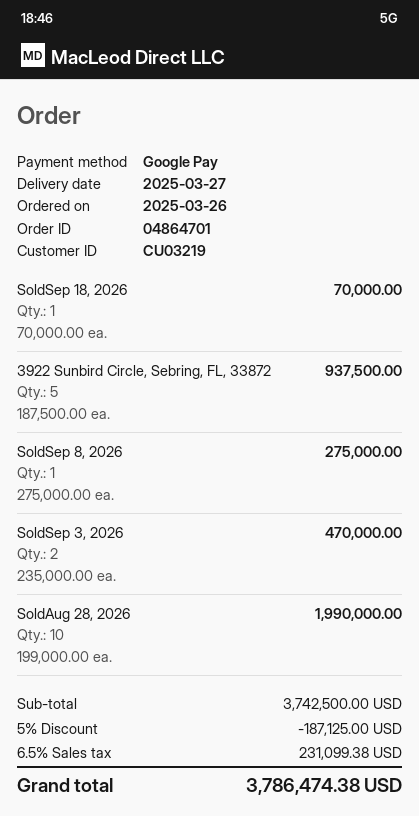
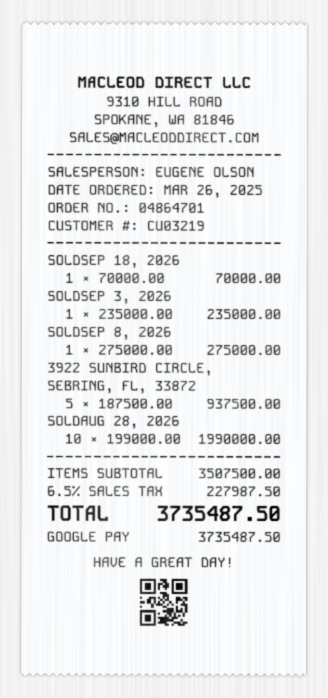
SoldSep 3, 2026: 2 x 235000.00 = 470000.00 -> 1 x 235000.00 = 235000.00
subtotal: 3742500.00 -> 3507500.00
discount: 5% = 187125.00 -> none
tax: 6.5% = 231099.38 -> 6.5% = 227987.50
total: 3786474.38 -> 3735487.50

